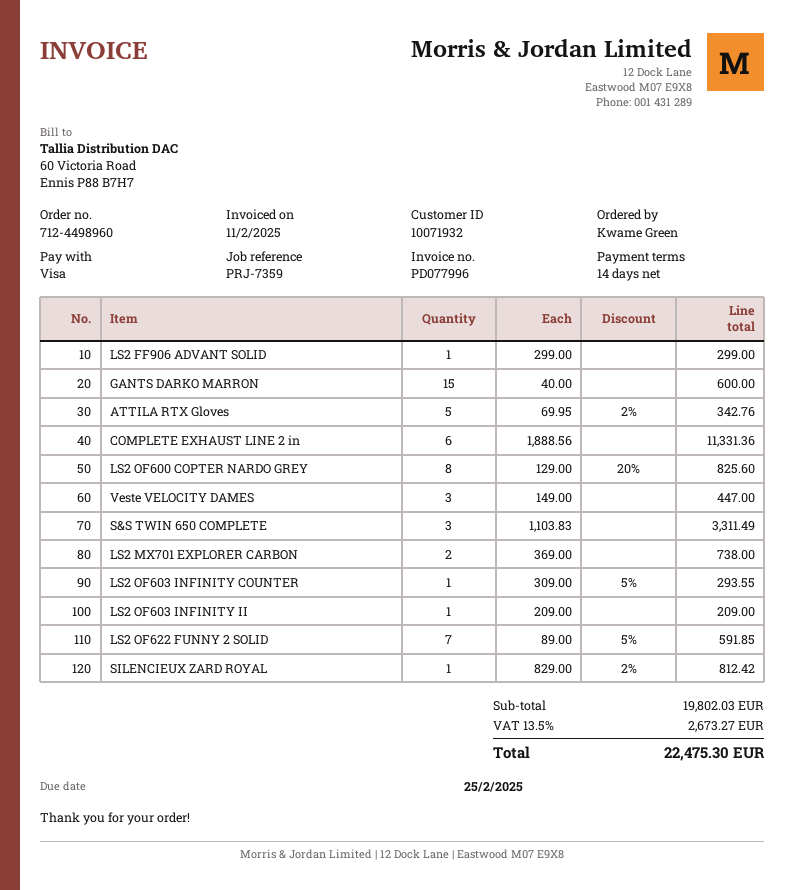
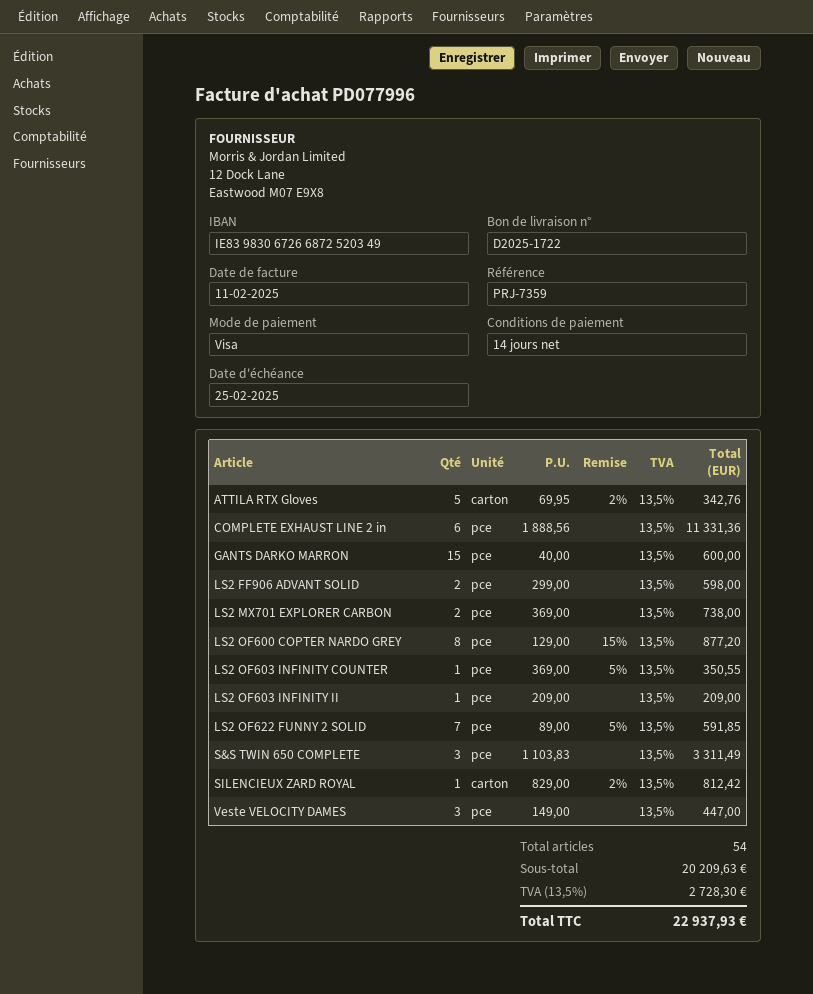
LS2 FF906 ADVANT SOLID: 1 x 299.00 = 299.00 -> 2 x 299.00 = 598.00
LS2 OF600 COPTER NARDO GREY: 8 x 129.00 - 20% = 825.60 -> 8 x 129.00 - 15% = 877.20
LS2 OF603 INFINITY COUNTER: 1 x 309.00 - 5% = 293.55 -> 1 x 369.00 - 5% = 350.55
subtotal: 19802.03 -> 20209.63
tax: 13.5% = 2673.27 -> 13.5% = 2728.30
total: 22475.30 -> 22937.93

